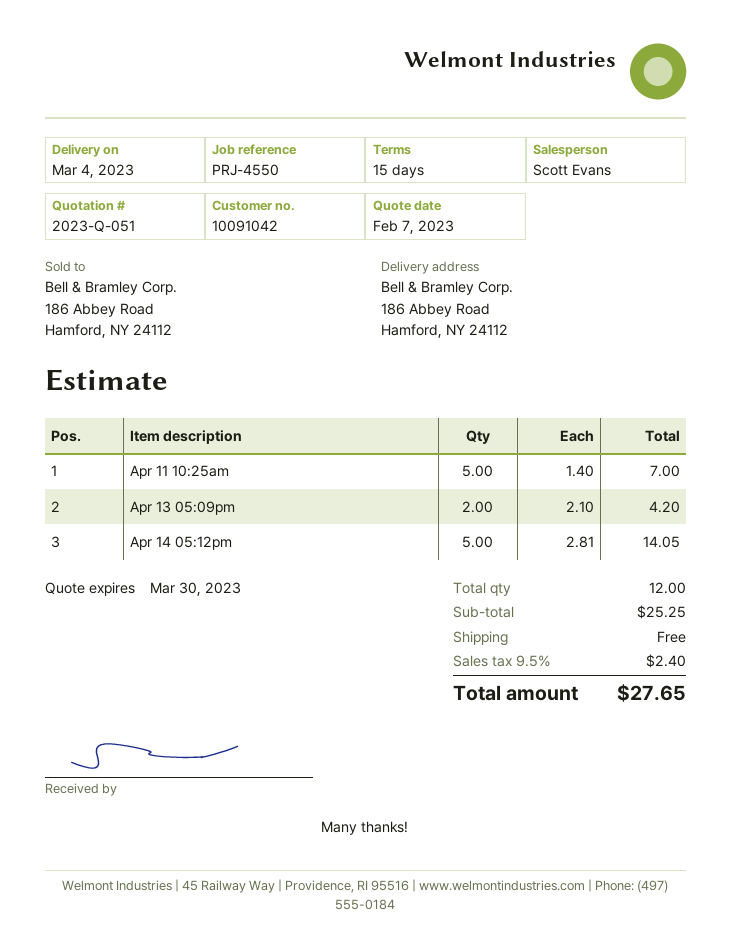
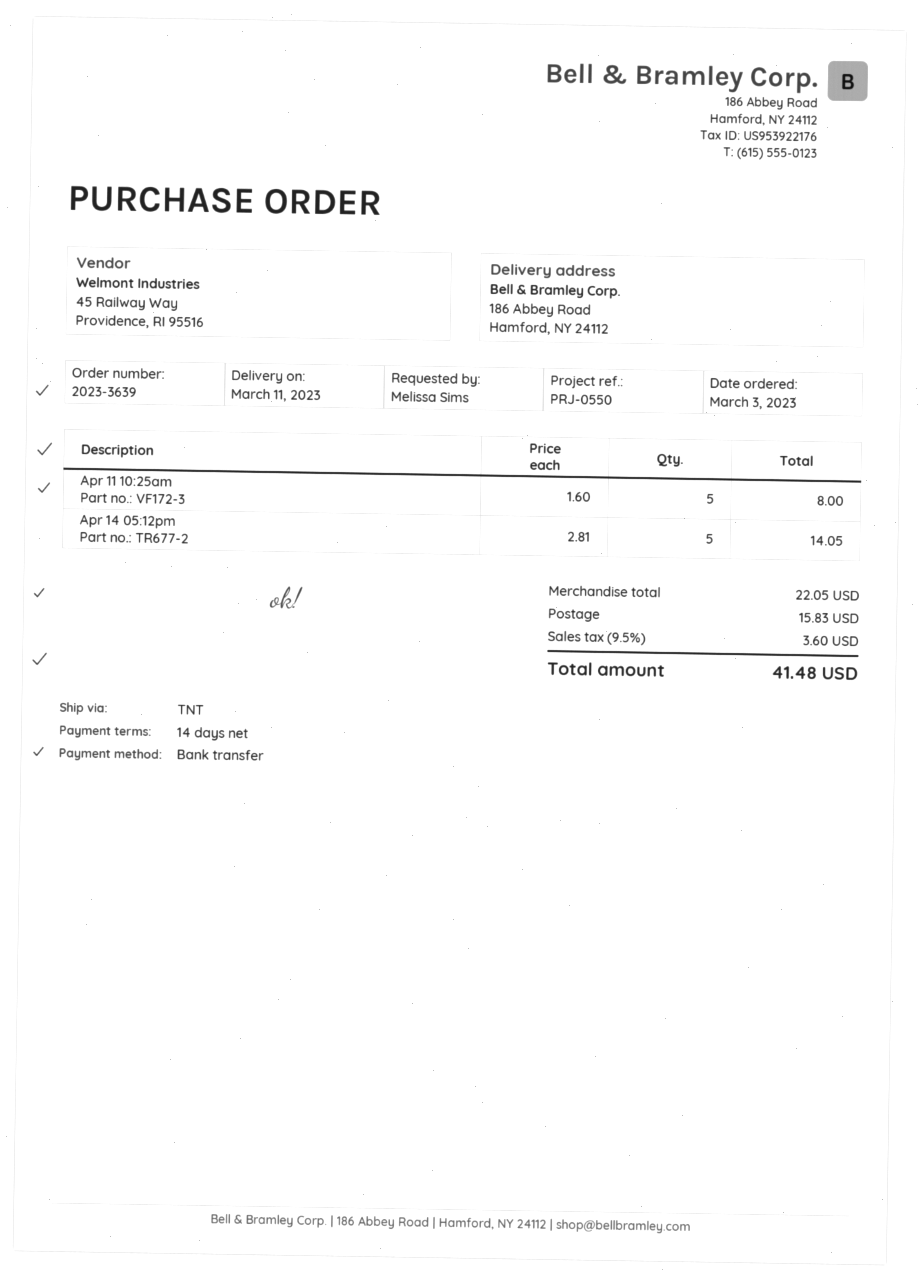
delivery date: 2023-03-04 -> 2023-03-11
payment terms: 15 days -> 14 days
reference: PRJ-4550 -> PRJ-0550
Apr 11 10:25am: 5 x 1.40 = 7.00 -> 5 x 1.60 = 8.00
Apr 13 05:09pm: 2 x 2.10 = 4.20 -> none
subtotal: 25.25 -> 22.05
shipping: 0.00 -> 15.83
tax: 9.5% = 2.40 -> 9.5% = 3.60
total: 27.65 -> 41.48

